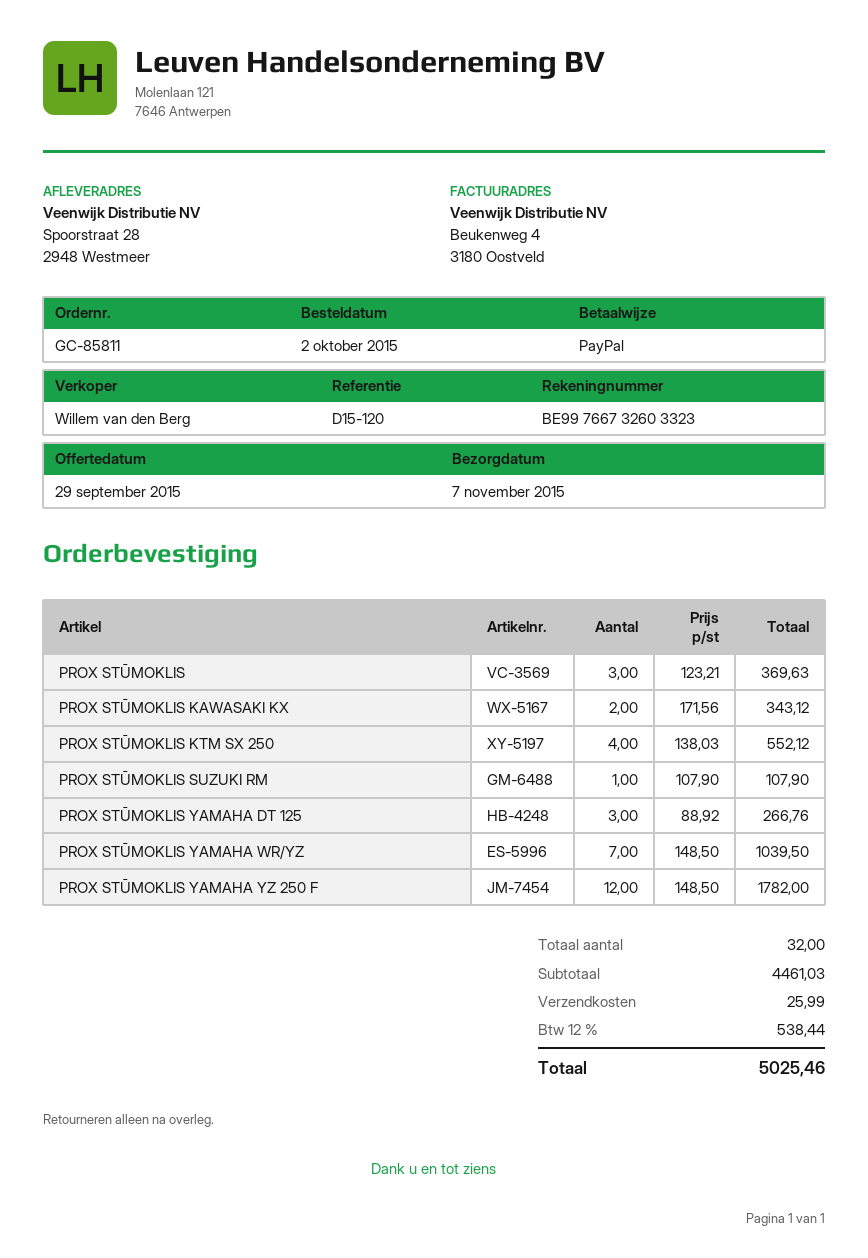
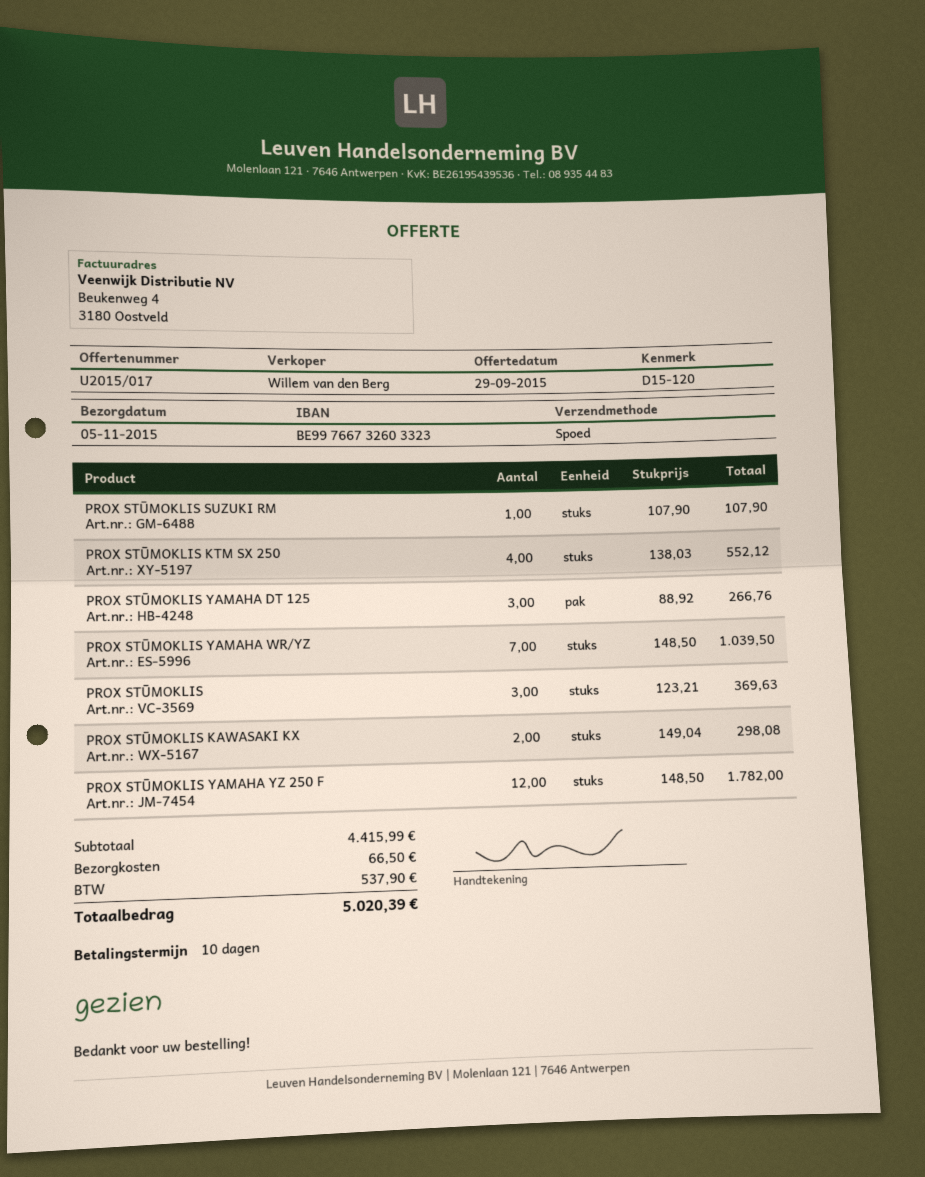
delivery date: 2015-11-07 -> 2015-11-05
PROX STŪMOKLIS KAWASAKI KX: 2 x 171.56 = 343.12 -> 2 x 149.04 = 298.08
subtotal: 4461.03 -> 4415.99
shipping: 25.99 -> 66.50
tax: 538.44 -> 537.90
total: 5025.46 -> 5020.39

